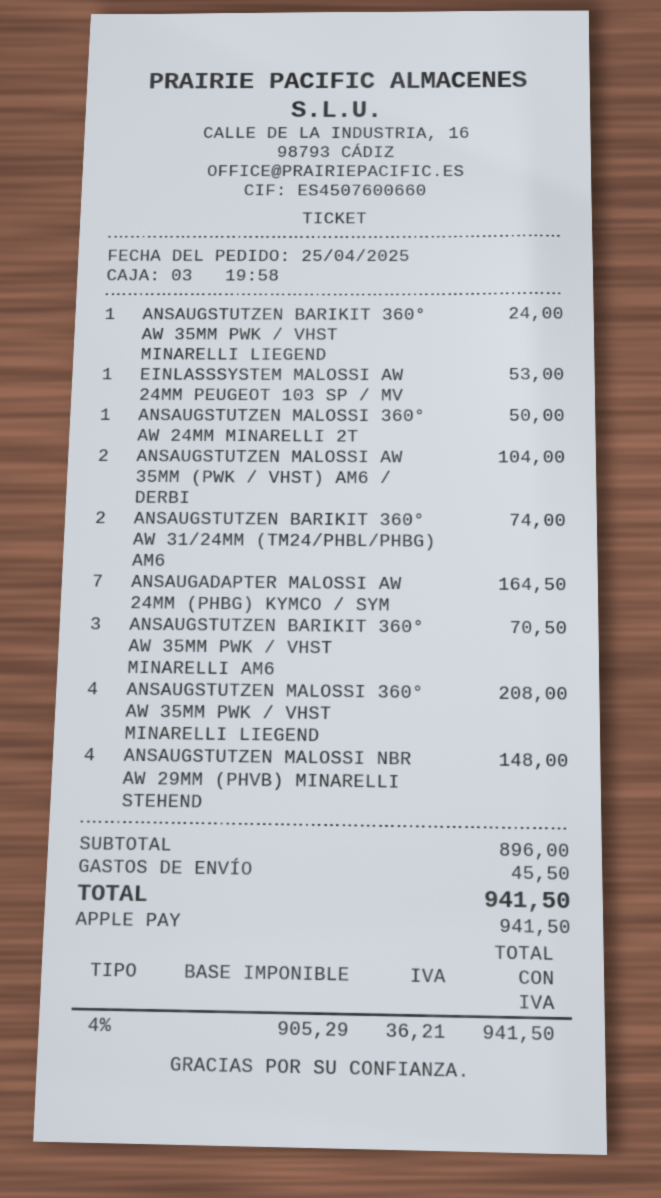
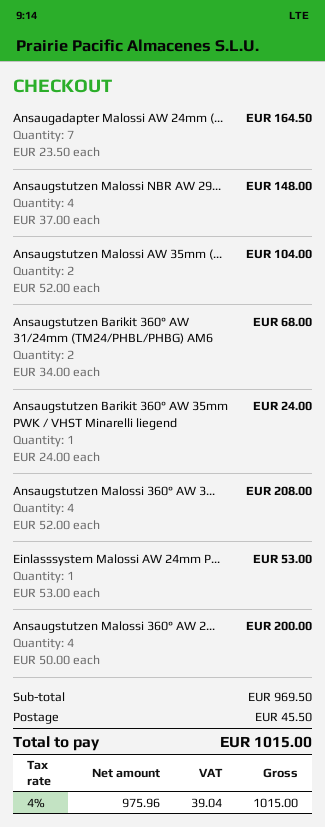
ANSAUGSTUTZEN MALOSSI 360° AW 24MM MINARELLI 2T: 1 for 50.00 -> 4 for 200.00
ANSAUGSTUTZEN BARIKIT 360° AW 31/24MM (TM24/PHBL/PHBG) AM6: 2 for 74.00 -> 2 for 68.00
ANSAUGSTUTZEN BARIKIT 360° AW 35MM PWK / VHST MINARELLI AM6: 3 for 70.50 -> none
subtotal: 896.00 -> 969.50
net: 905.29 -> 975.96
tax: 4% = 36.21 -> 4% = 39.04
total: 941.50 -> 1015.00

